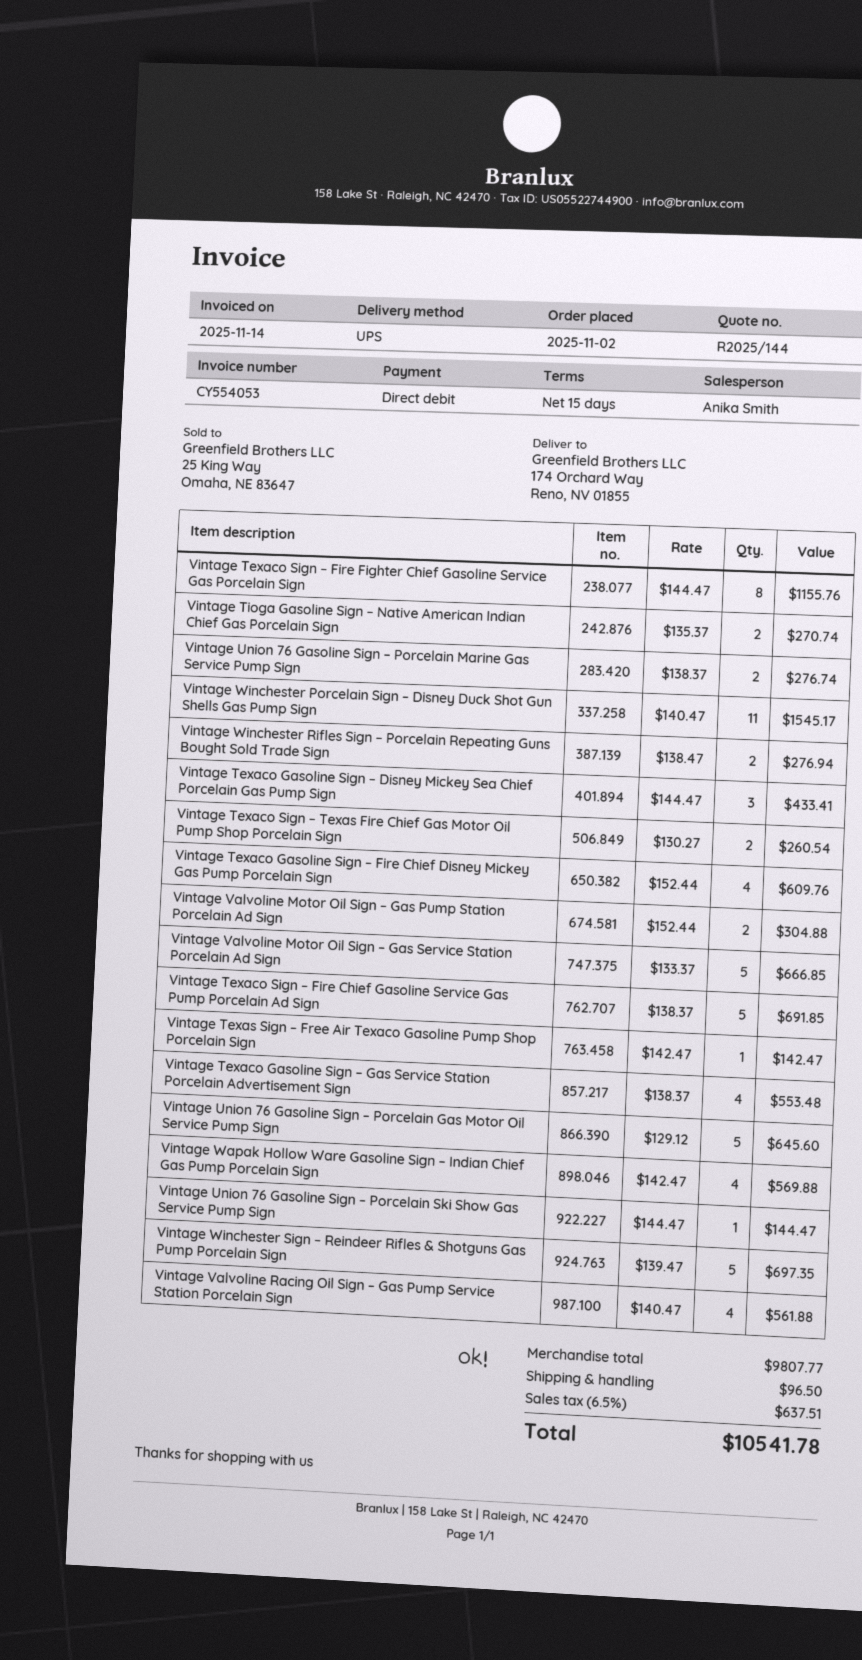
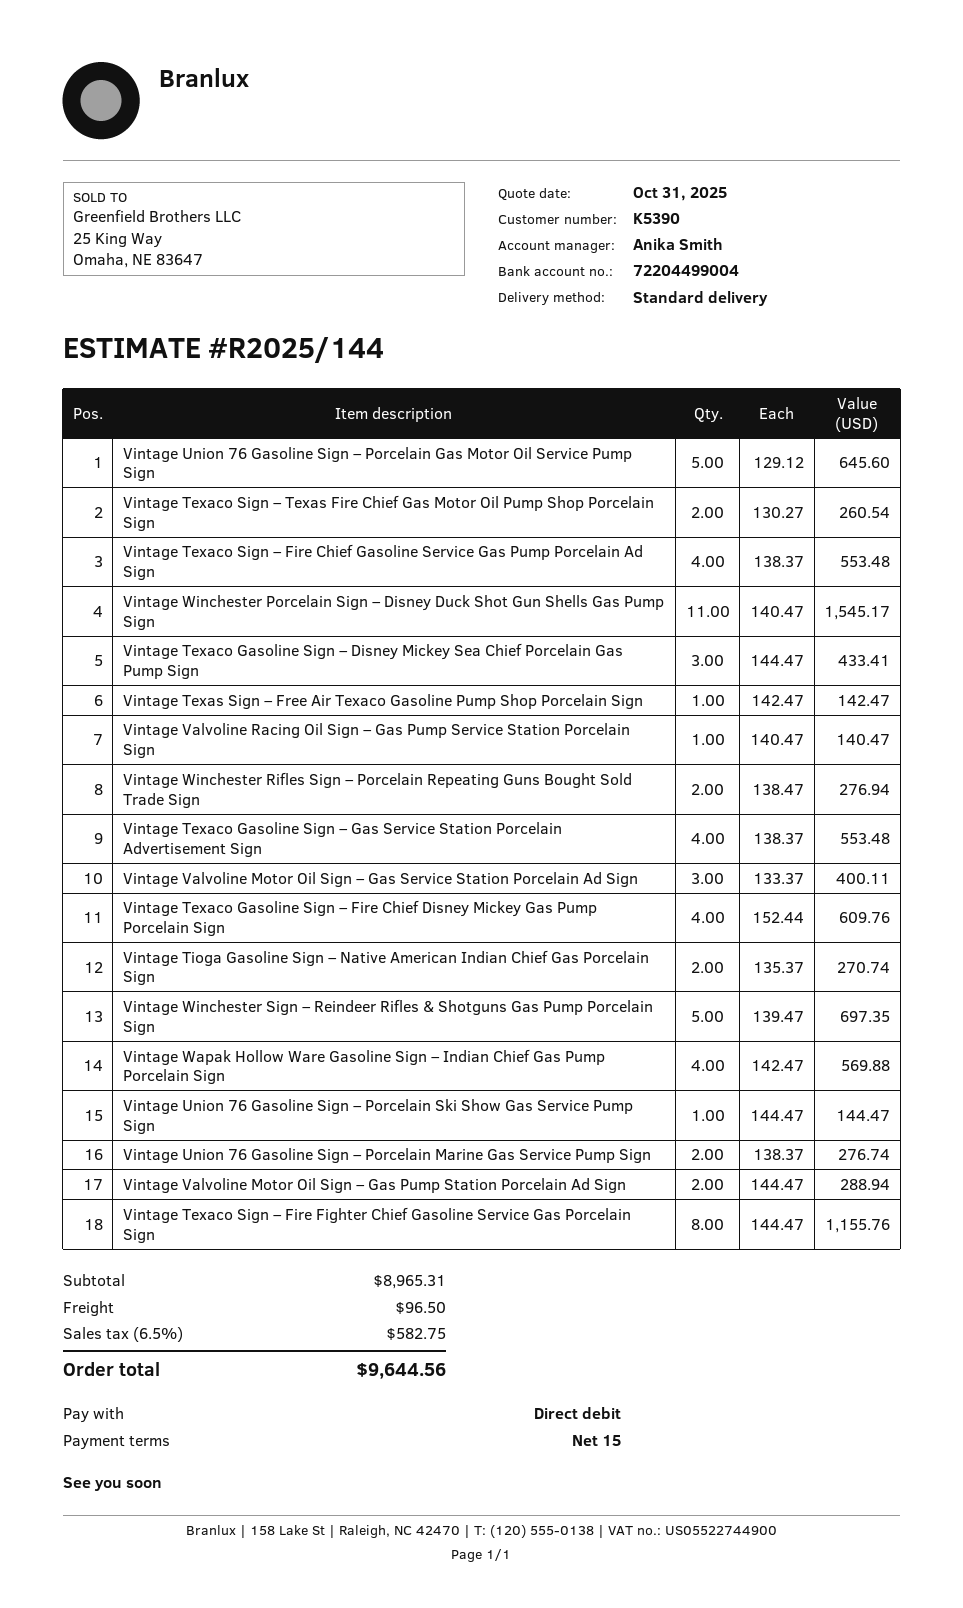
shipping method: UPS -> standard
Vintage Valvoline Motor Oil Sign – Gas Pump Station Porcelain Ad Sign: 2 x 152.44 = 304.88 -> 2 x 144.47 = 288.94
Vintage Valvoline Motor Oil Sign – Gas Service Station Porcelain Ad Sign: 5 x 133.37 = 666.85 -> 3 x 133.37 = 400.11
Vintage Texaco Sign – Fire Chief Gasoline Service Gas Pump Porcelain Ad Sign: 5 x 138.37 = 691.85 -> 4 x 138.37 = 553.48
Vintage Valvoline Racing Oil Sign – Gas Pump Service Station Porcelain Sign: 4 x 140.47 = 561.88 -> 1 x 140.47 = 140.47
subtotal: 9807.77 -> 8965.31
tax: 6.5% = 637.51 -> 6.5% = 582.75
total: 10541.78 -> 9644.56

